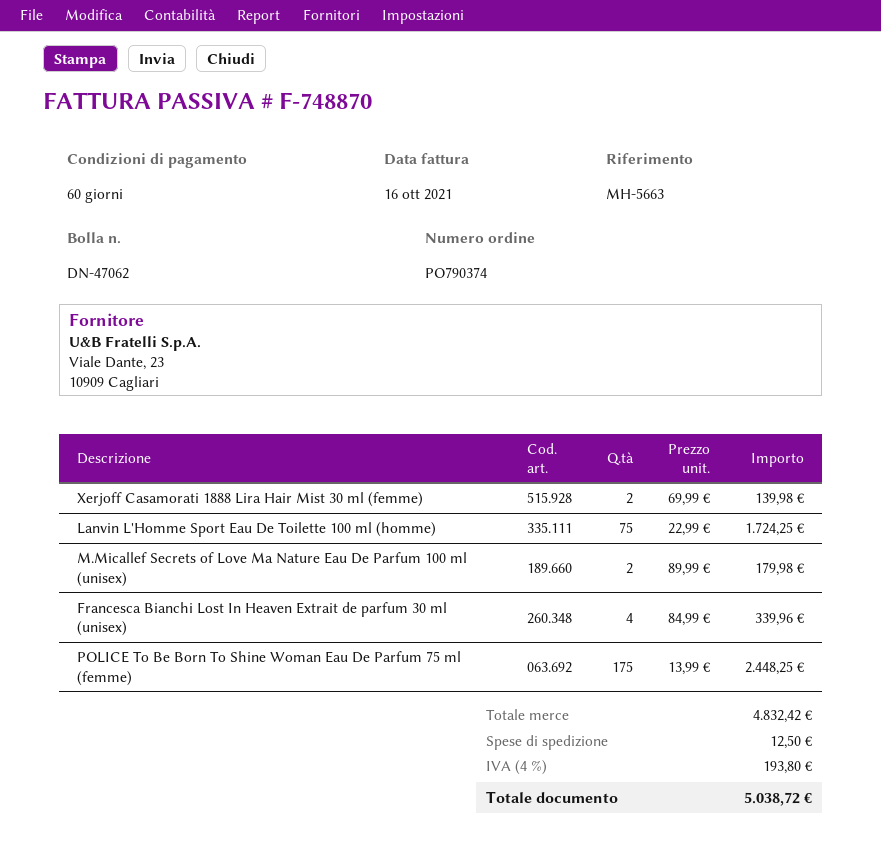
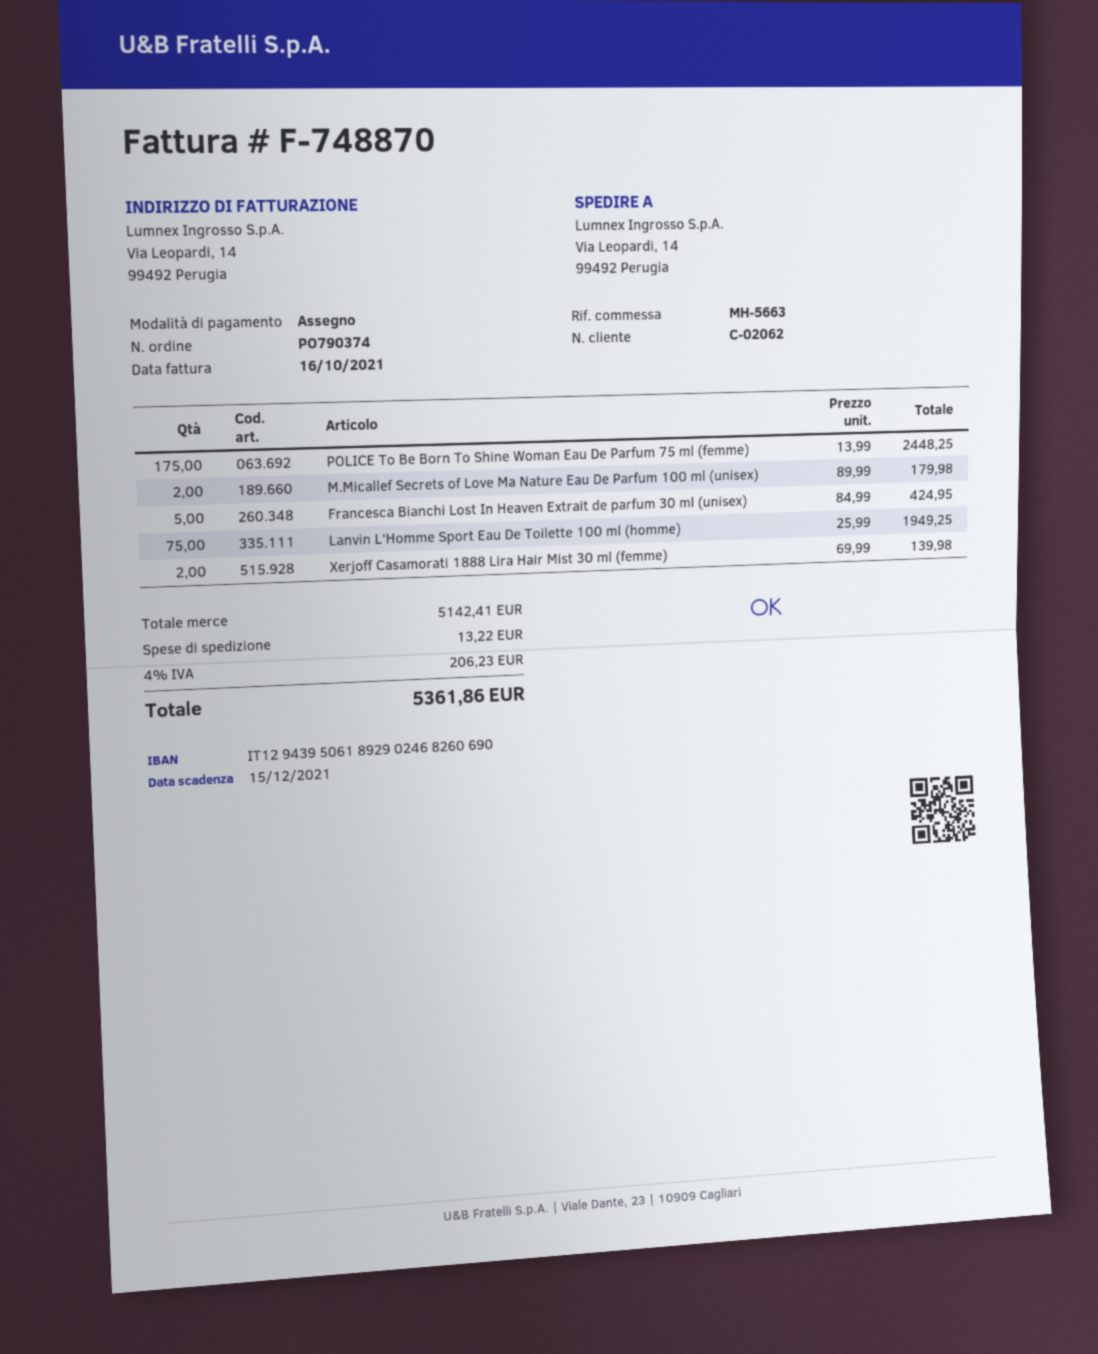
Lanvin L'Homme Sport Eau De Toilette 100 ml (homme): 75 x 22.99 = 1724.25 -> 75 x 25.99 = 1949.25
Francesca Bianchi Lost In Heaven Extrait de parfum 30 ml (unisex): 4 x 84.99 = 339.96 -> 5 x 84.99 = 424.95
subtotal: 4832.42 -> 5142.41
shipping: 12.50 -> 13.22
tax: 4% = 193.80 -> 4% = 206.23
total: 5038.72 -> 5361.86

